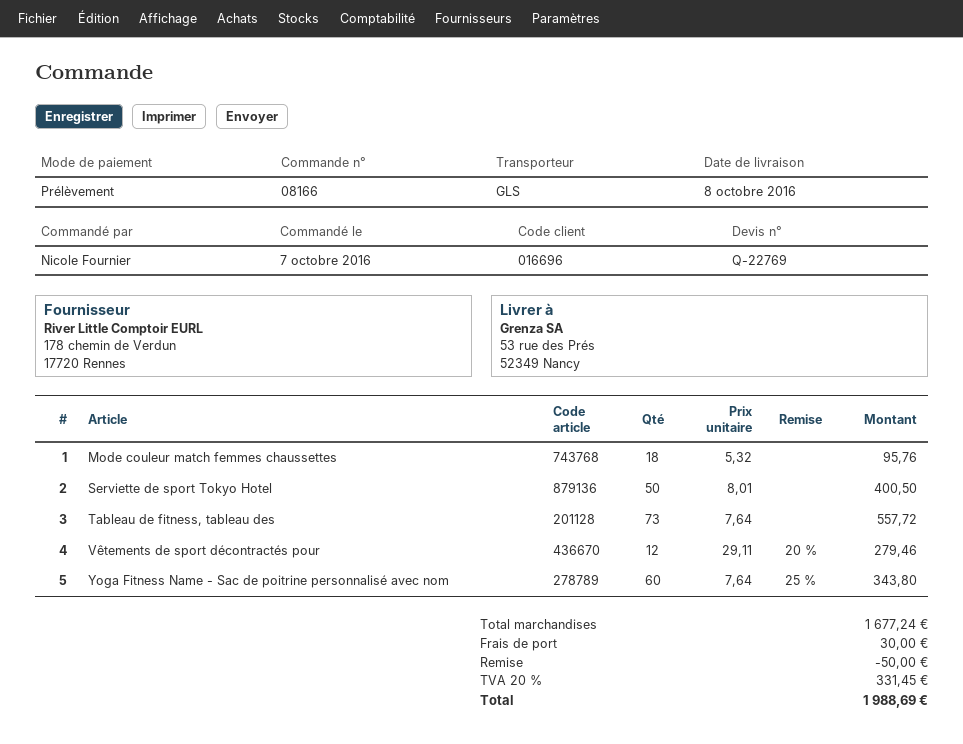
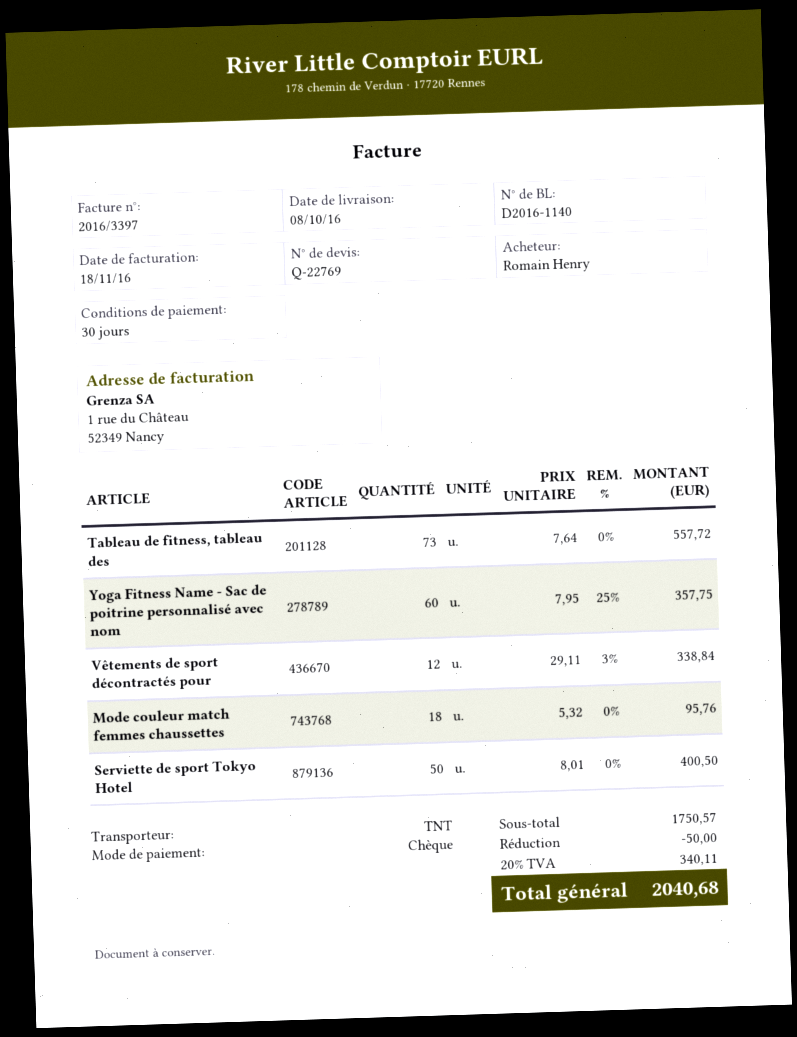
ordered by: Nicole Fournier -> Romain Henry
payment method: direct debit -> cheque
shipping method: GLS -> TNT
Vêtements de sport décontractés pour: 12 x 29.11 - 20% = 279.46 -> 12 x 29.11 - 3% = 338.84
Yoga Fitness Name - Sac de poitrine personnalisé avec nom: 60 x 7.64 - 25% = 343.80 -> 60 x 7.95 - 25% = 357.75
subtotal: 1677.24 -> 1750.57
shipping: 30.00 -> none
tax: 20% = 331.45 -> 20% = 340.11
total: 1988.69 -> 2040.68

